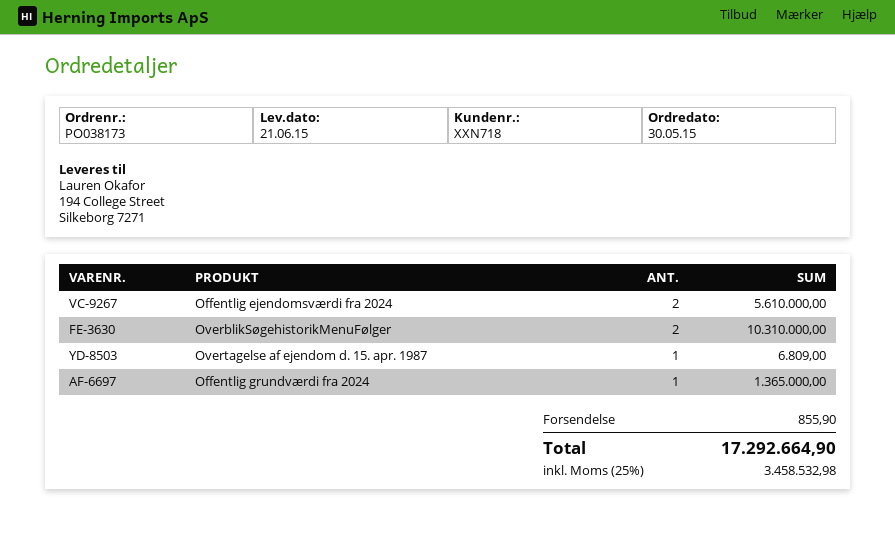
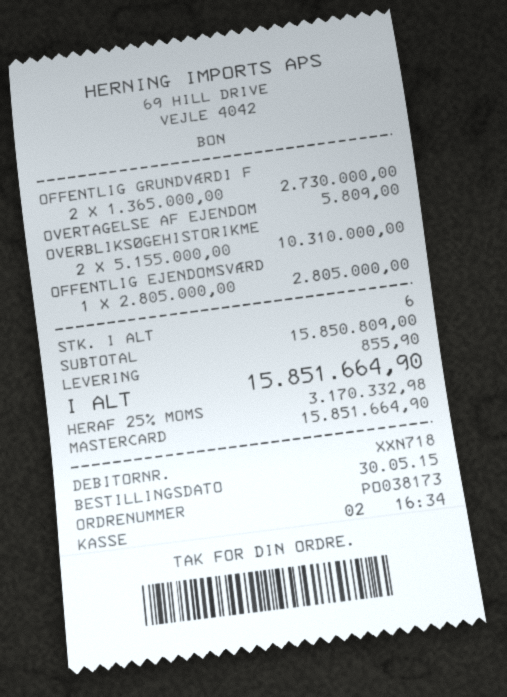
Offentlig ejendomsværdi fra 2024: 2 for 5610000.00 -> 1 for 2805000.00
Overtagelse af ejendom d. 15. apr. 1987: 1 for 6809.00 -> 1 for 5809.00
Offentlig grundværdi fra 2024: 1 for 1365000.00 -> 2 for 2730000.00
tax: 25% = 3458532.98 -> 25% = 3170332.98
total: 17292664.90 -> 15851664.90

